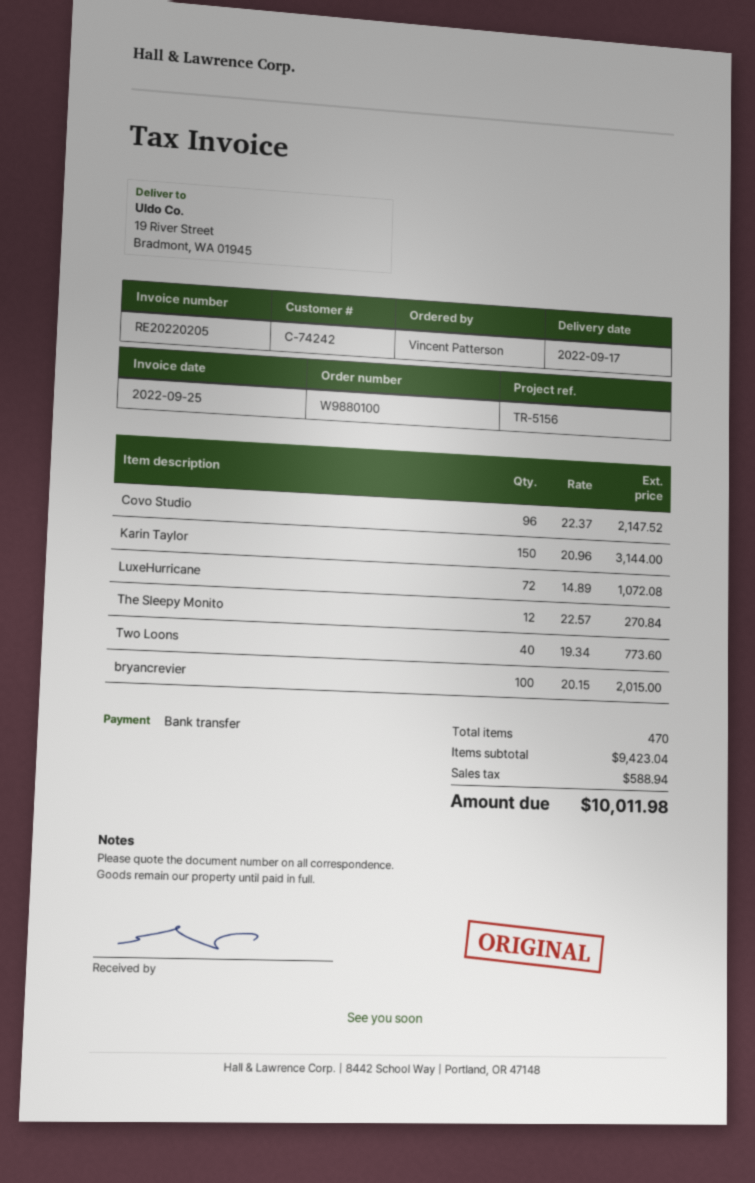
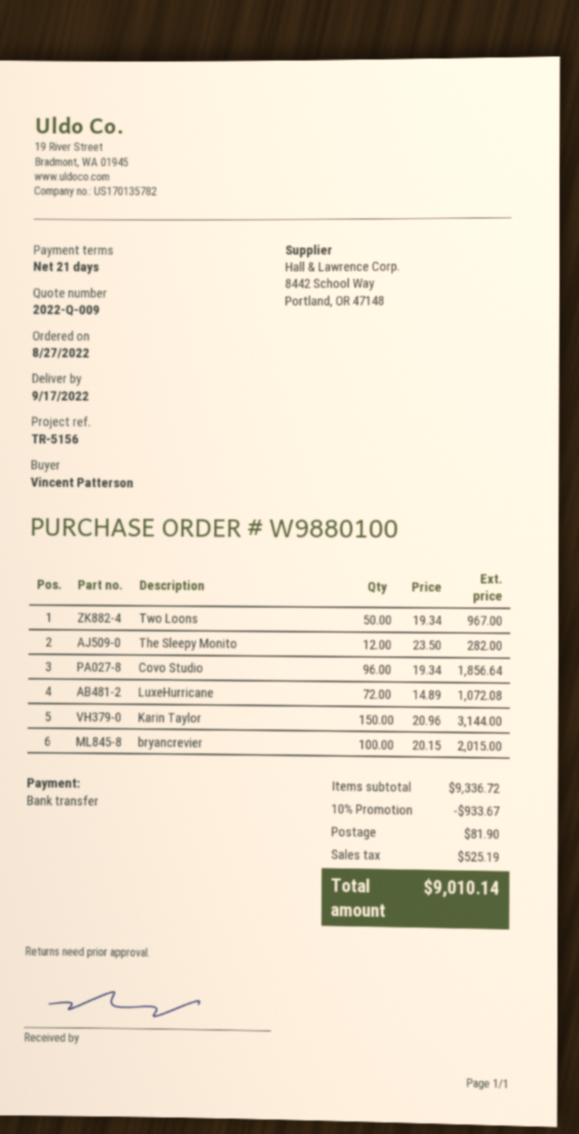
Covo Studio: 96 x 22.37 = 2147.52 -> 96 x 19.34 = 1856.64
The Sleepy Monito: 12 x 22.57 = 270.84 -> 12 x 23.50 = 282.00
Two Loons: 40 x 19.34 = 773.60 -> 50 x 19.34 = 967.00
subtotal: 9423.04 -> 9336.72
discount: none -> 10% = 933.67
shipping: none -> 81.90
tax: 588.94 -> 525.19
total: 10011.98 -> 9010.14

